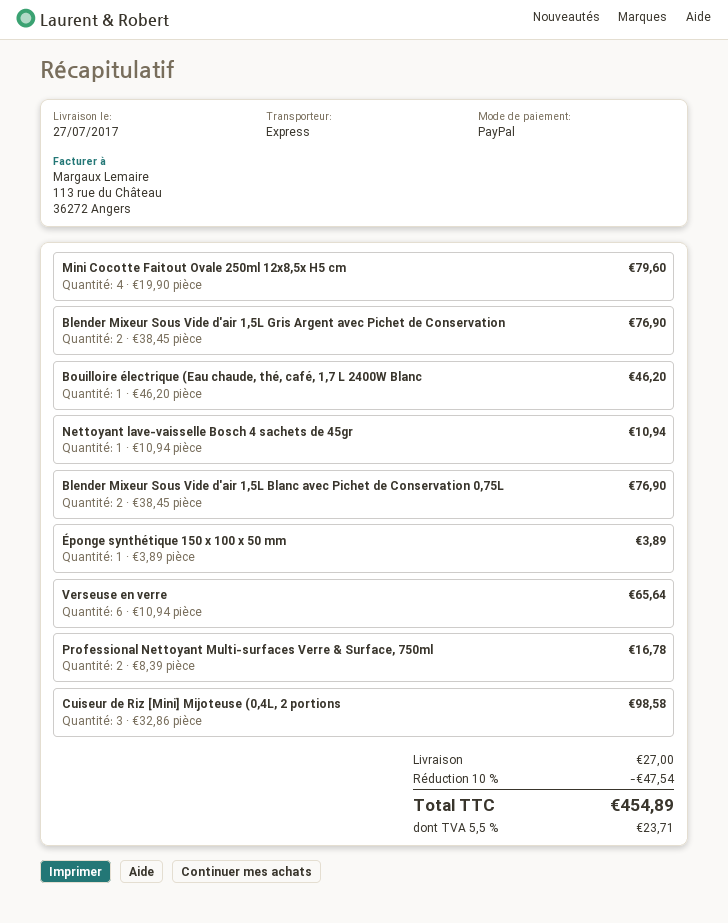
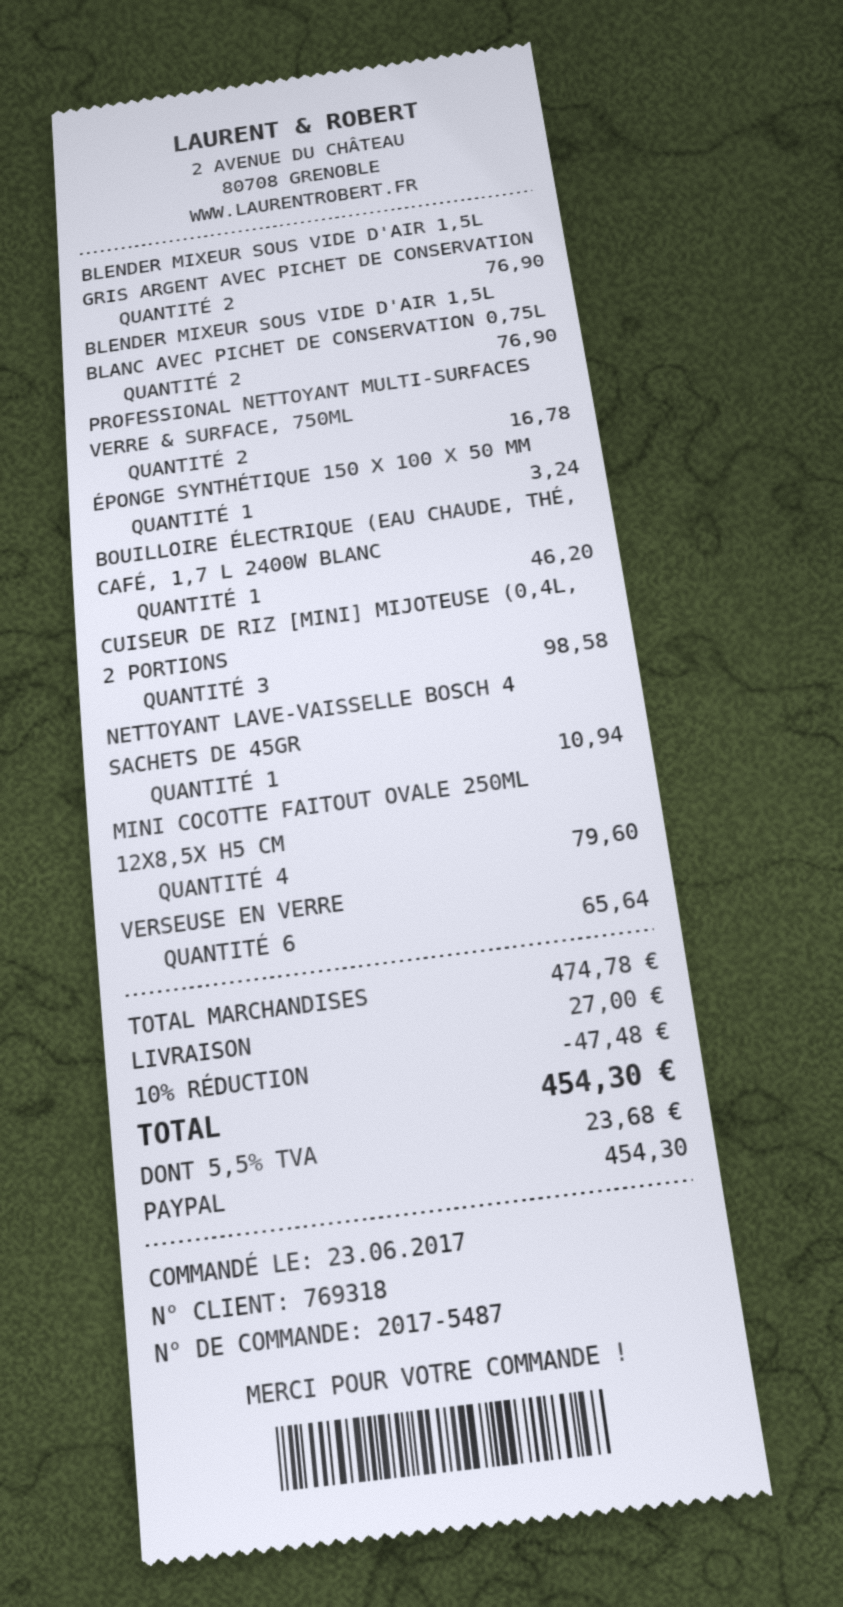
Éponge synthétique 150 x 100 x 50 mm: 1 for 3.89 -> 1 for 3.24
discount: 10% = 47.54 -> 10% = 47.48
tax: 5.5% = 23.71 -> 5.5% = 23.68
total: 454.89 -> 454.30

